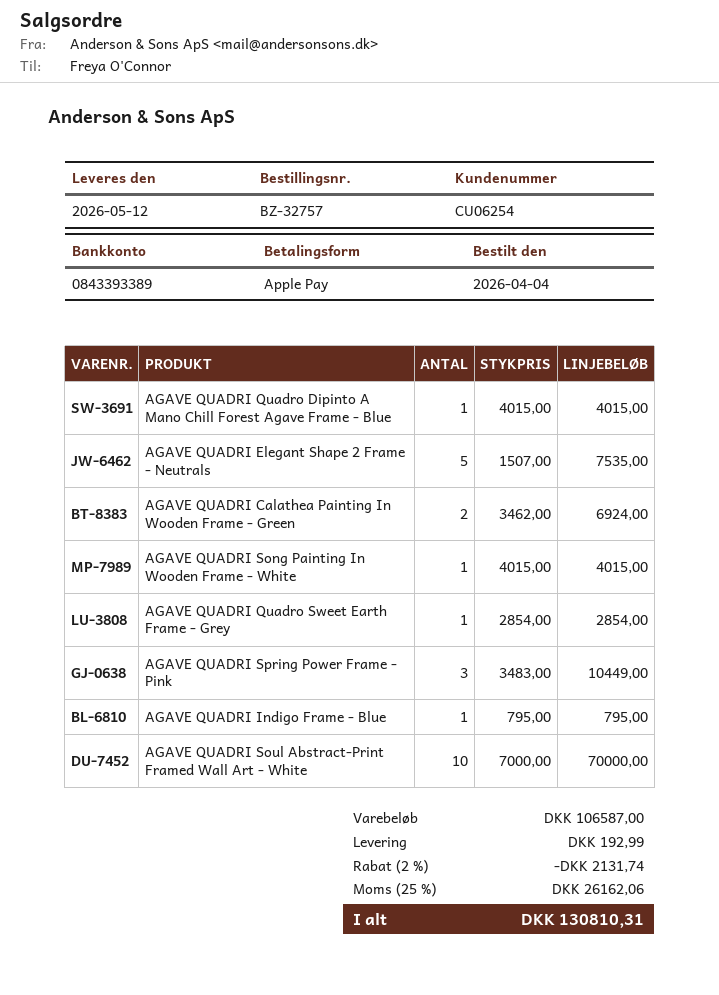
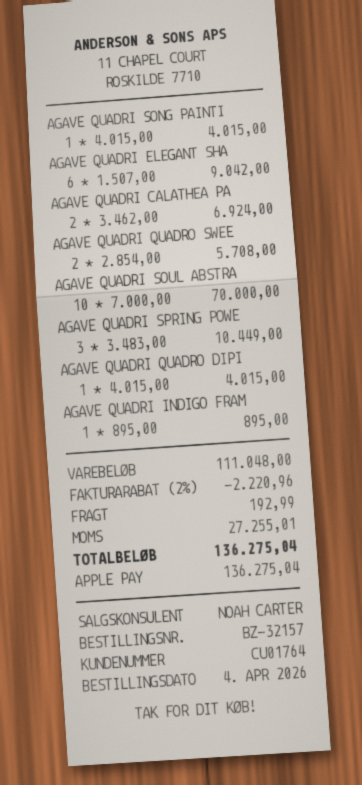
order number: BZ-32757 -> BZ-32157
customer number: CU06254 -> CU01764
AGAVE QUADRI Elegant Shape 2 Frame - Neutrals: 5 x 1507.00 = 7535.00 -> 6 x 1507.00 = 9042.00
AGAVE QUADRI Quadro Sweet Earth Frame - Grey: 1 x 2854.00 = 2854.00 -> 2 x 2854.00 = 5708.00
AGAVE QUADRI Indigo Frame - Blue: 1 x 795.00 = 795.00 -> 1 x 895.00 = 895.00
subtotal: 106587.00 -> 111048.00
discount: 2% = 2131.74 -> 2% = 2220.96
tax: 26162.06 -> 27255.01
total: 130810.31 -> 136275.04

